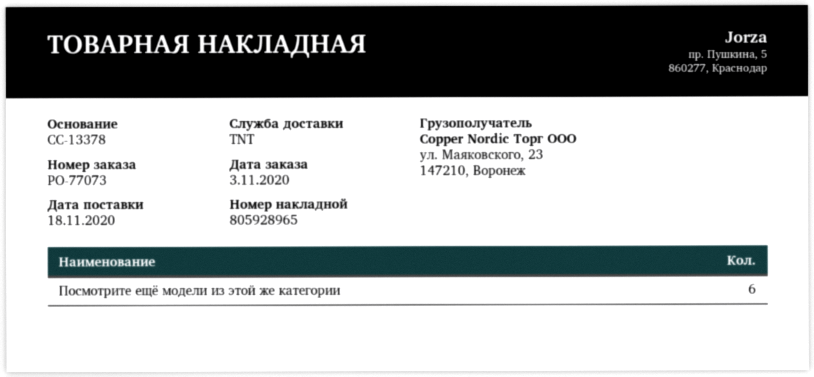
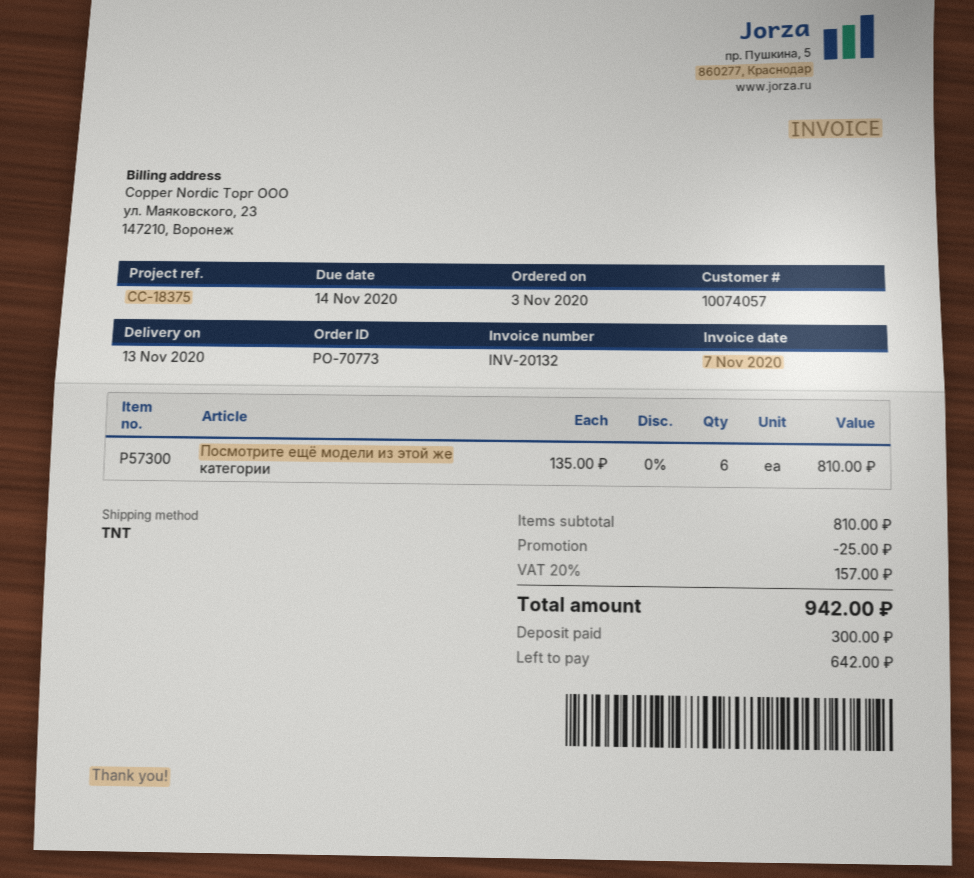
order number: PO-77073 -> PO-70773
delivery date: 2020-11-18 -> 2020-11-13
reference: CC-13378 -> CC-18375

